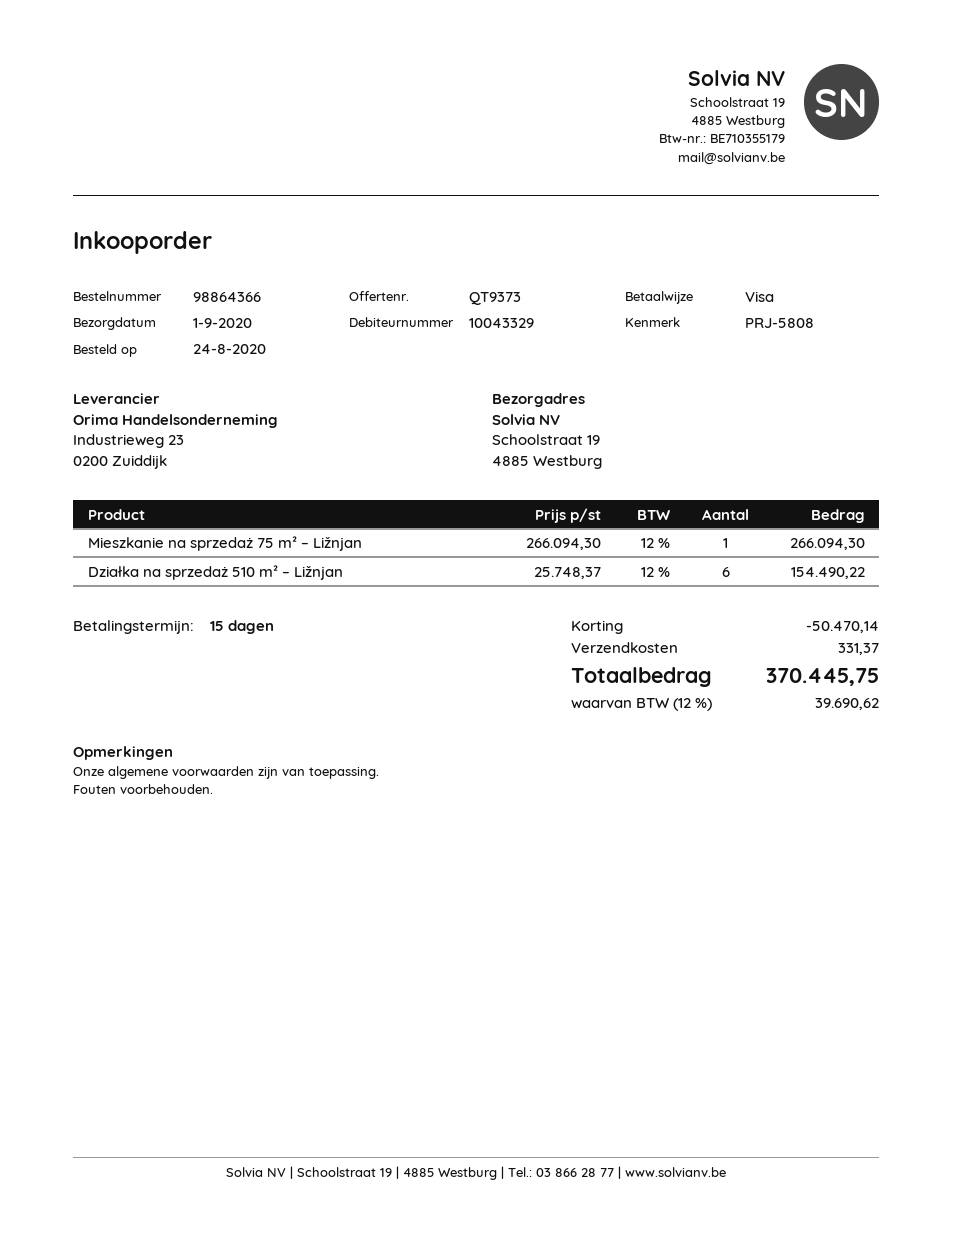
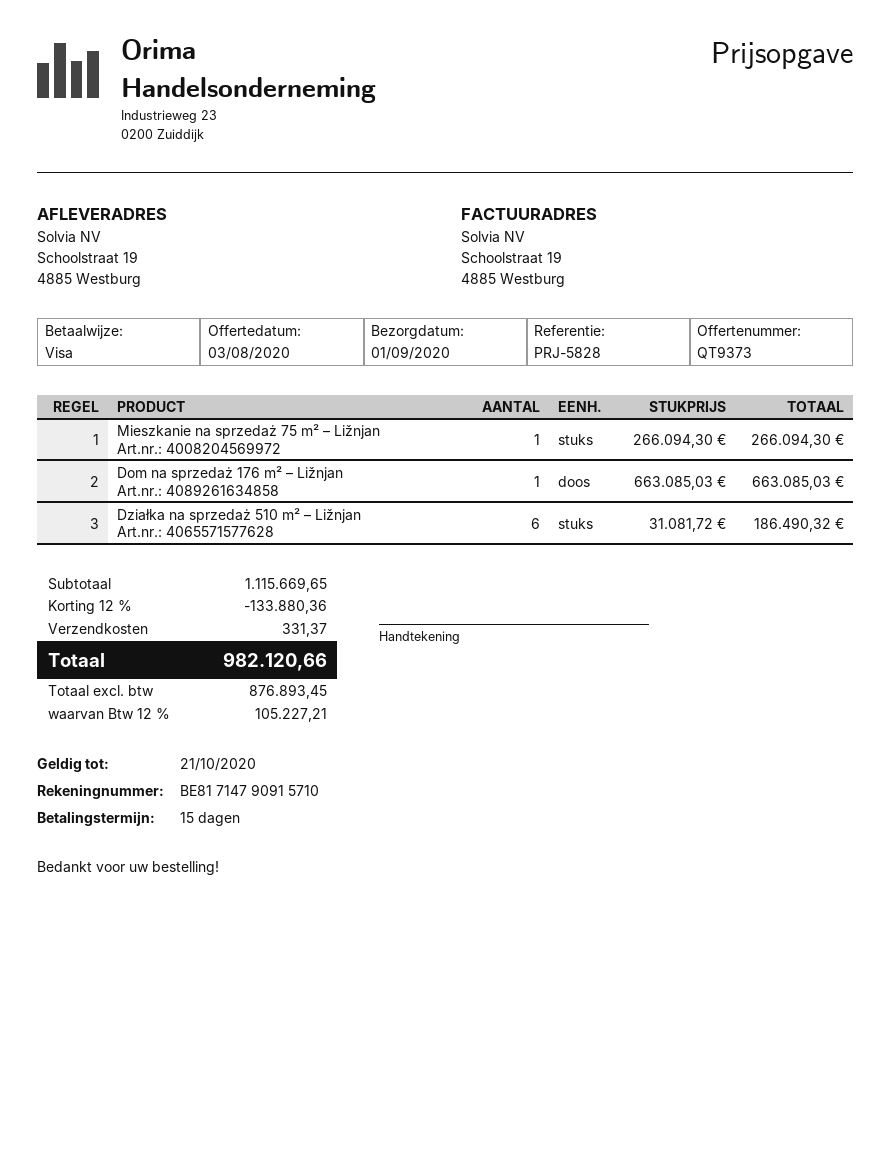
reference: PRJ-5808 -> PRJ-5828
Działka na sprzedaż 510 m² – Ližnjan: 6 x 25748.37 = 154490.22 -> 6 x 31081.72 = 186490.32
Dom na sprzedaż 176 m² – Ližnjan: none -> 1 x 663085.03 = 663085.03
discount: 50470.14 -> 133880.36
tax: 12% = 39690.62 -> 12% = 105227.21
total: 370445.75 -> 982120.66

